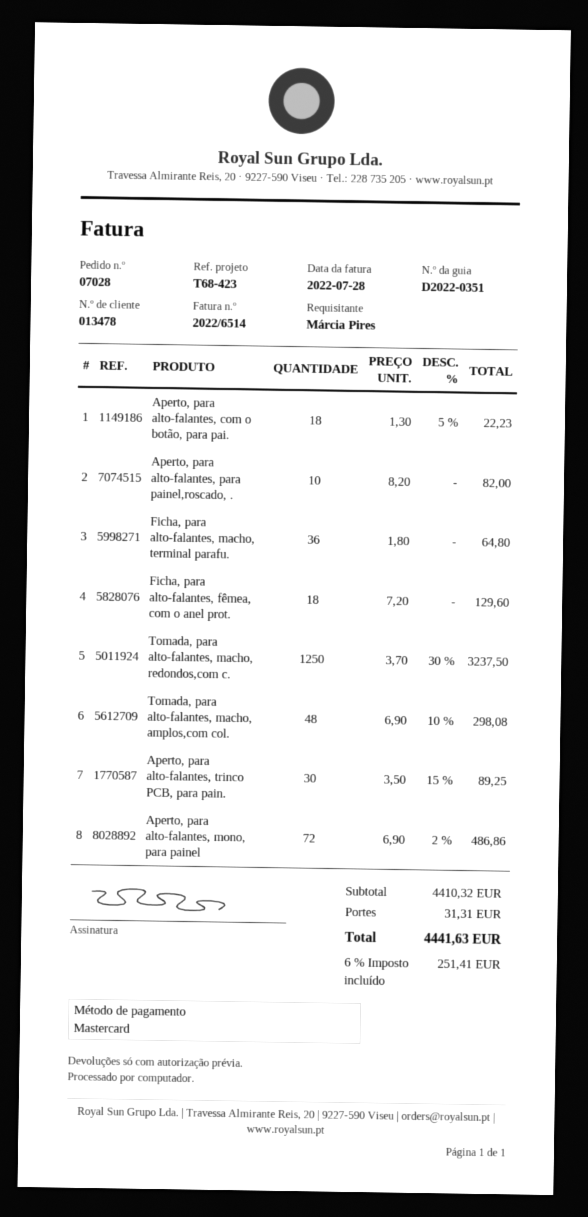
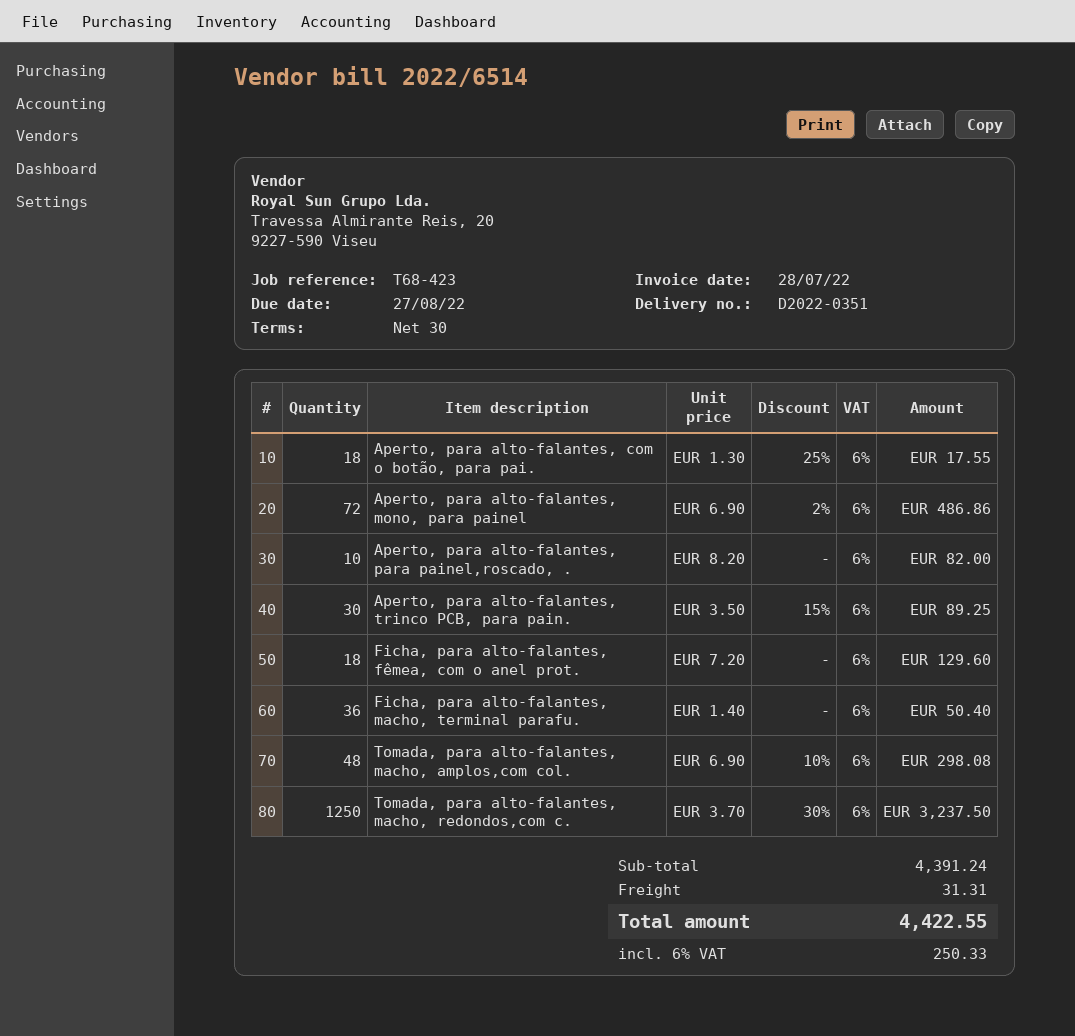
Aperto, para alto-falantes, com o botão, para pai.: 18 x 1.30 - 5% = 22.23 -> 18 x 1.30 - 25% = 17.55
Ficha, para alto-falantes, macho, terminal parafu.: 36 x 1.80 = 64.80 -> 36 x 1.40 = 50.40
subtotal: 4410.32 -> 4391.24
tax: 6% = 251.41 -> 6% = 250.33
total: 4441.63 -> 4422.55

